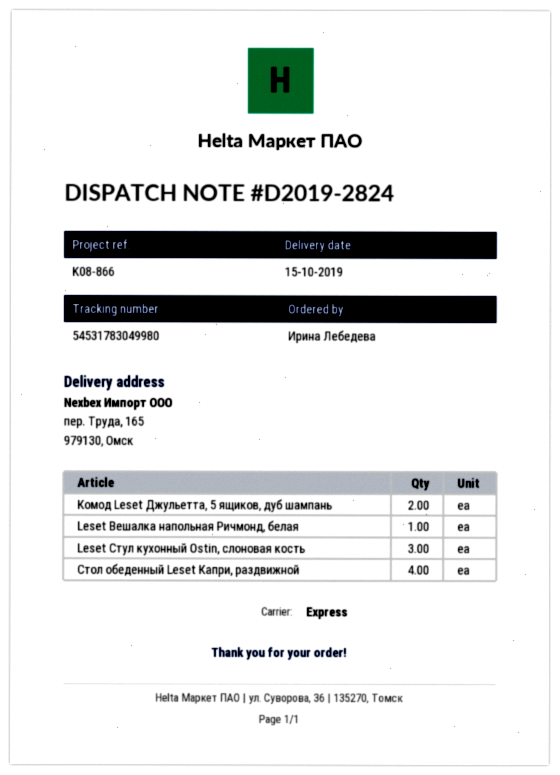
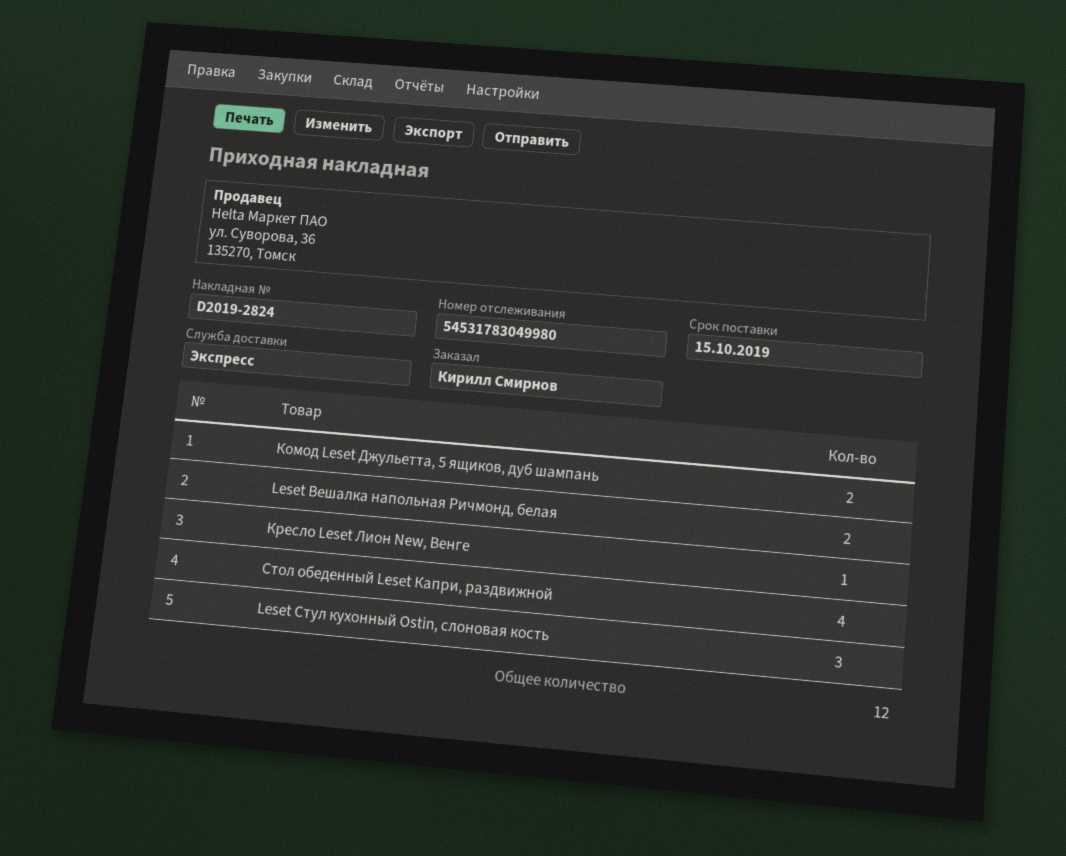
ordered by: Ирина Лебедева -> Кирилл Смирнов
Leset Вешалка напольная Ричмонд, белая: 1 -> 2
Кресло Leset Лион New, Венге: none -> 1

